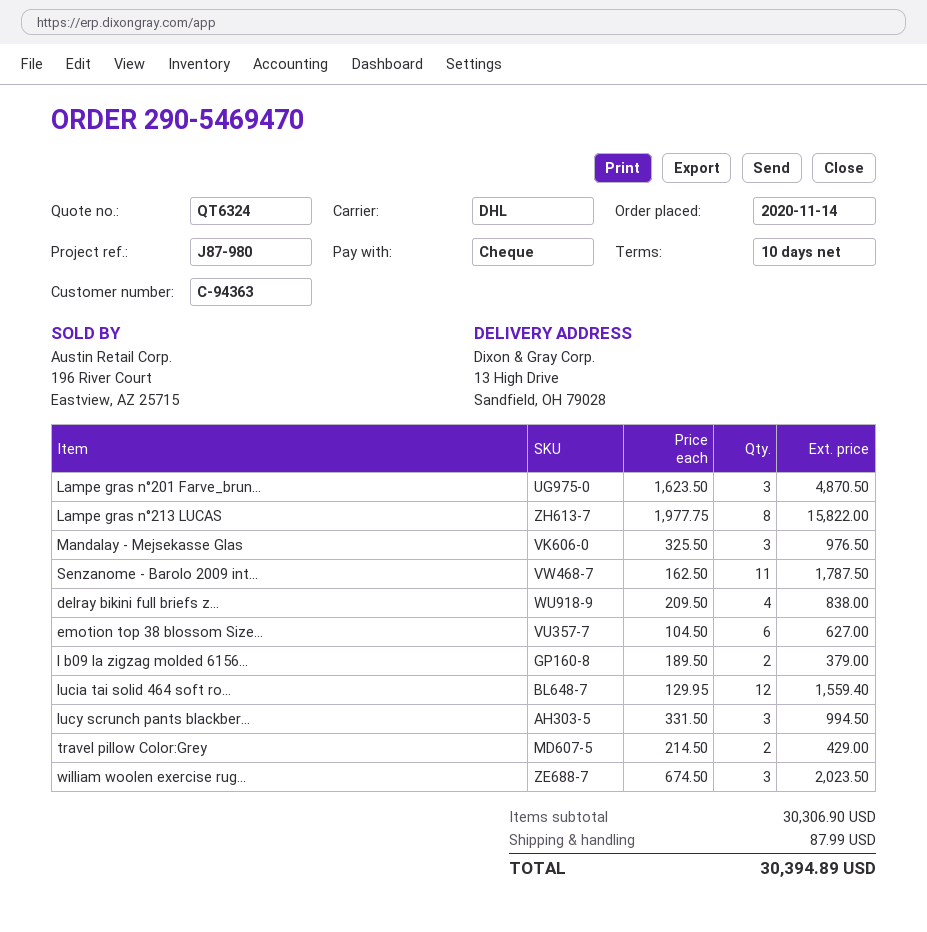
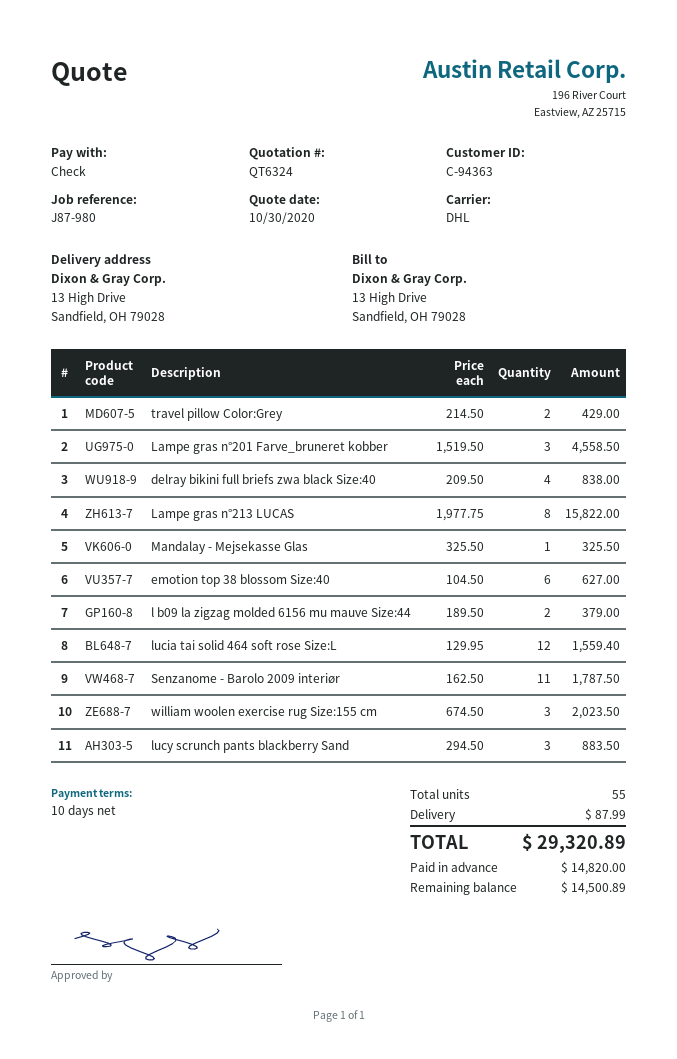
Lampe gras n°201 Farve_brun...: 3 x 1623.50 = 4870.50 -> 3 x 1519.50 = 4558.50
Mandalay - Mejsekasse Glas: 3 x 325.50 = 976.50 -> 1 x 325.50 = 325.50
lucy scrunch pants blackber...: 3 x 331.50 = 994.50 -> 3 x 294.50 = 883.50
total: 30394.89 -> 29320.89

